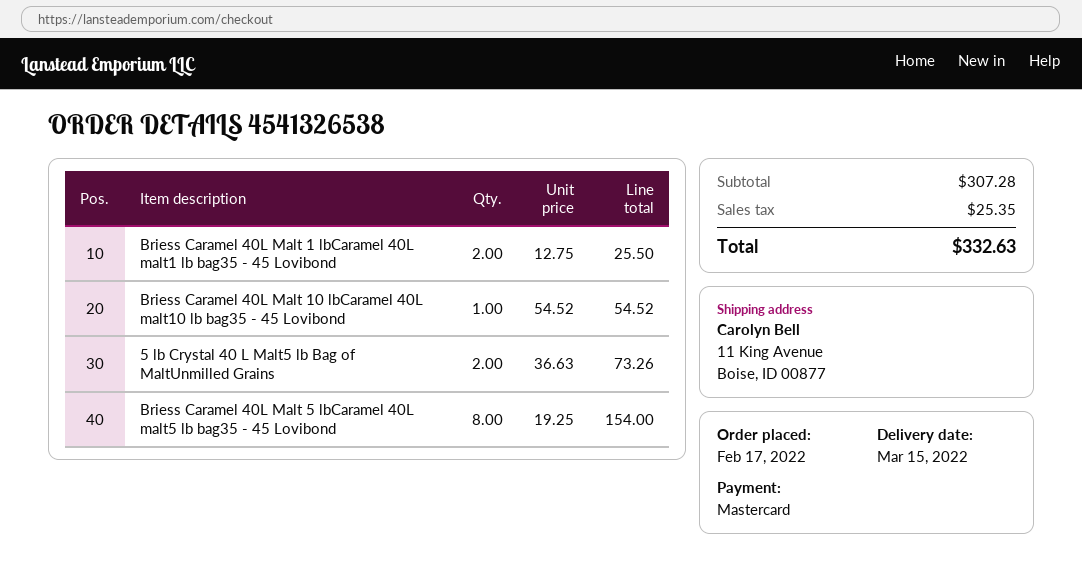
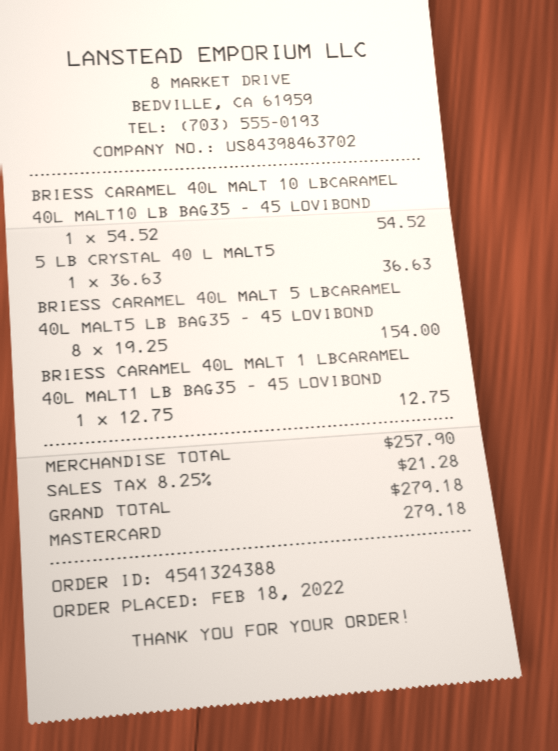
order number: 4541326538 -> 4541324388
order date: 2022-02-17 -> 2022-02-18
Briess Caramel 40L Malt 1 lbCaramel 40L malt1 lb bag35 - 45 Lovibond: 2 x 12.75 = 25.50 -> 1 x 12.75 = 12.75
5 lb Crystal 40 L Malt5 lb Bag of MaltUnmilled Grains: 2 x 36.63 = 73.26 -> 1 x 36.63 = 36.63
subtotal: 307.28 -> 257.90
tax: 25.35 -> 21.28
total: 332.63 -> 279.18

